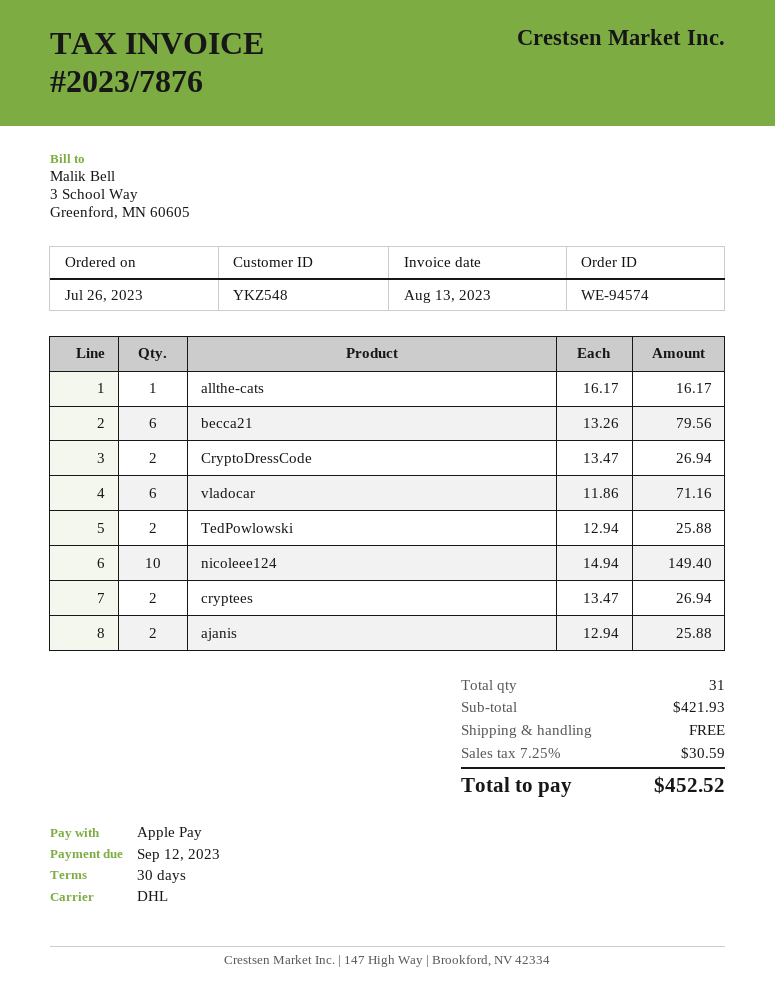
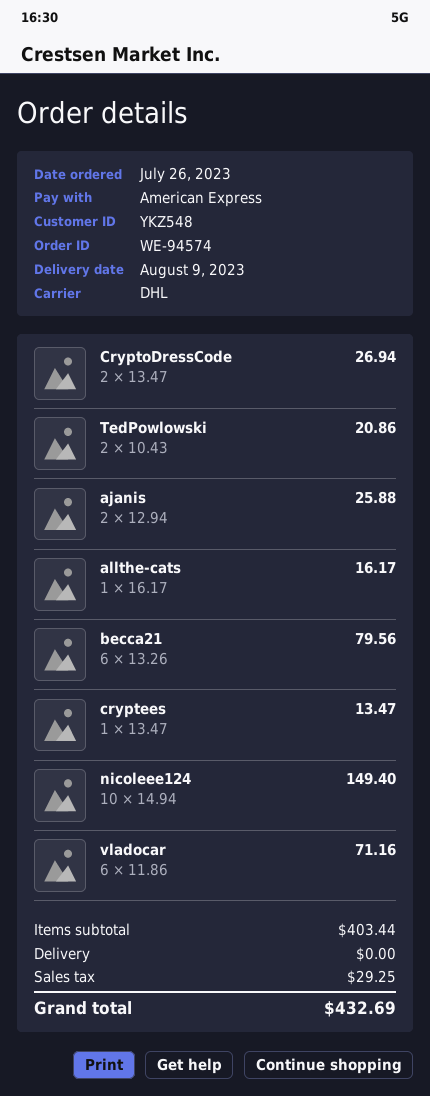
payment method: Apple Pay -> American Express
TedPowlowski: 2 x 12.94 = 25.88 -> 2 x 10.43 = 20.86
cryptees: 2 x 13.47 = 26.94 -> 1 x 13.47 = 13.47
subtotal: 421.93 -> 403.44
tax: 30.59 -> 29.25
total: 452.52 -> 432.69

